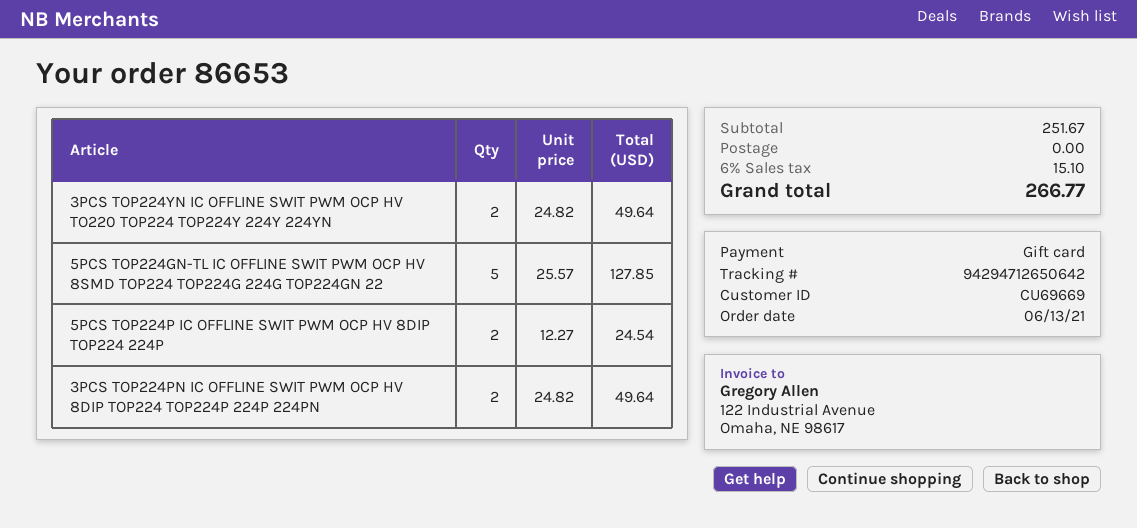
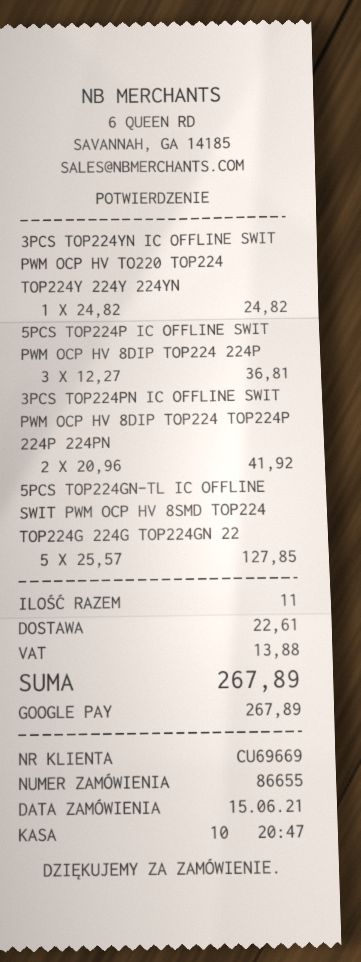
order number: 86653 -> 86655
order date: 2021-06-13 -> 2021-06-15
payment method: gift card -> Google Pay
3PCS TOP224YN IC OFFLINE SWIT PWM OCP HV TO220 TOP224 TOP224Y 224Y 224YN: 2 x 24.82 = 49.64 -> 1 x 24.82 = 24.82
5PCS TOP224P IC OFFLINE SWIT PWM OCP HV 8DIP TOP224 224P: 2 x 12.27 = 24.54 -> 3 x 12.27 = 36.81
3PCS TOP224PN IC OFFLINE SWIT PWM OCP HV 8DIP TOP224 TOP224P 224P 224PN: 2 x 24.82 = 49.64 -> 2 x 20.96 = 41.92
shipping: 0.00 -> 22.61
tax: 15.10 -> 13.88
total: 266.77 -> 267.89

